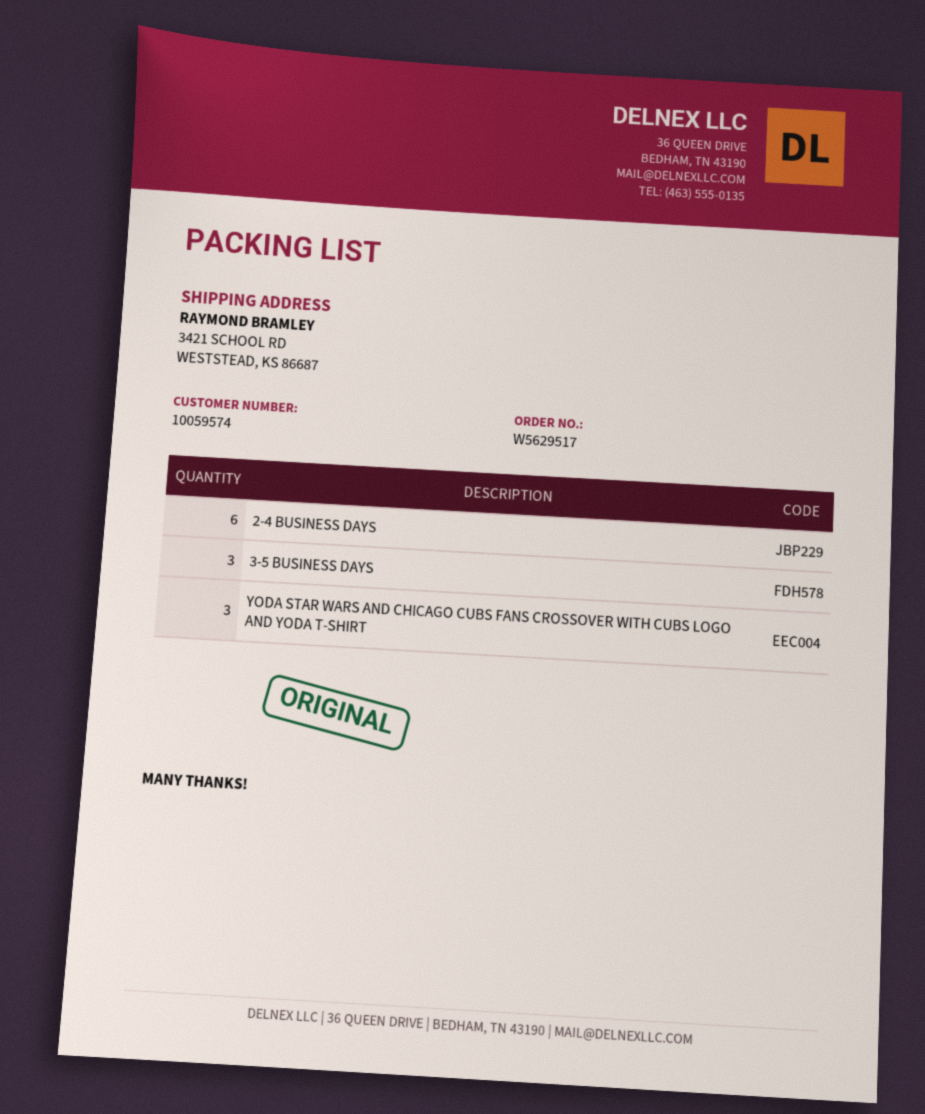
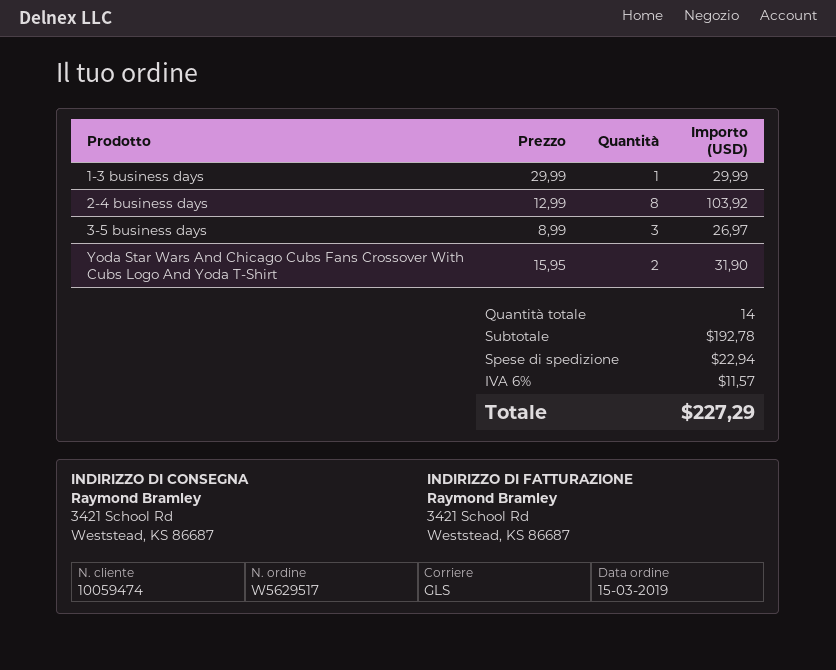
customer number: 10059574 -> 10059474
2-4 BUSINESS DAYS: 6 -> 8
YODA STAR WARS AND CHICAGO CUBS FANS CROSSOVER WITH CUBS LOGO AND YODA T-SHIRT: 3 -> 2
1-3 business days: none -> 1

